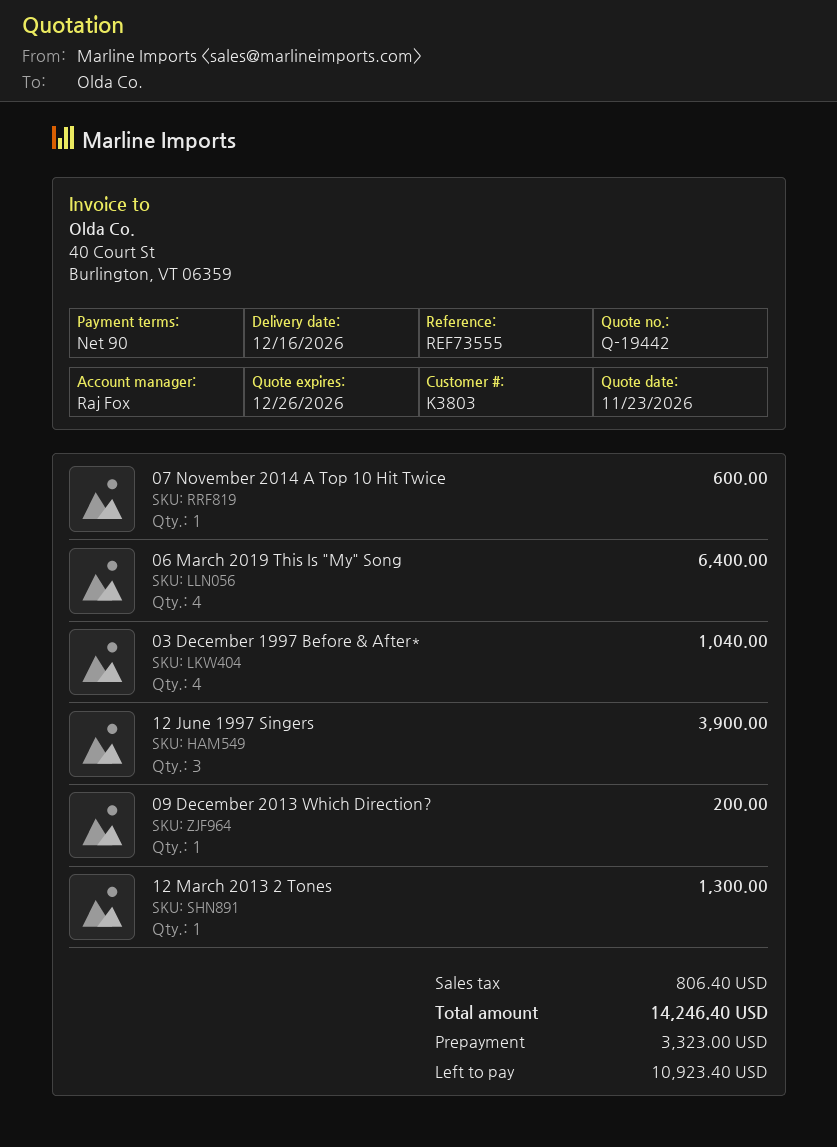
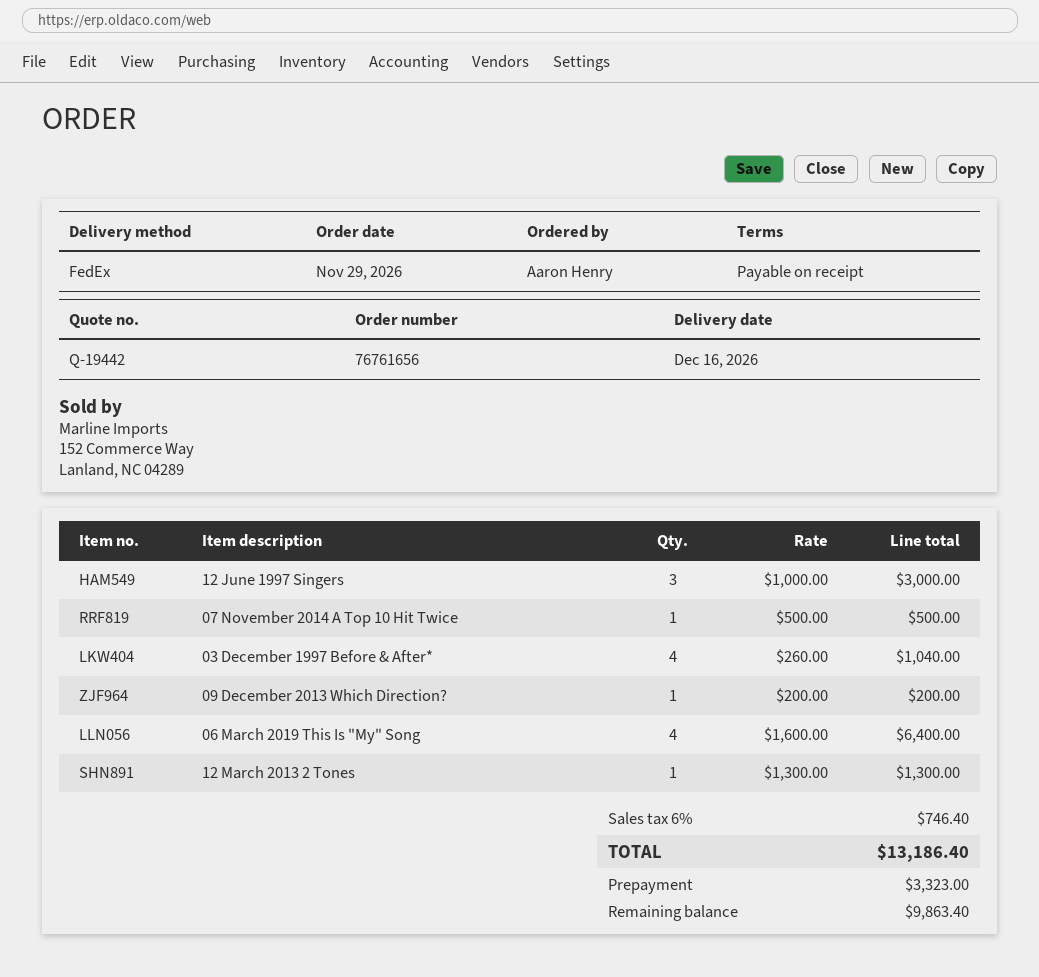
payment terms: 90 days -> on receipt
07 November 2014 A Top 10 Hit Twice: 1 for 600.00 -> 1 for 500.00
12 June 1997 Singers: 3 for 3900.00 -> 3 for 3000.00
tax: 806.40 -> 746.40
total: 14246.40 -> 13186.40
balance: 10923.40 -> 9863.40

